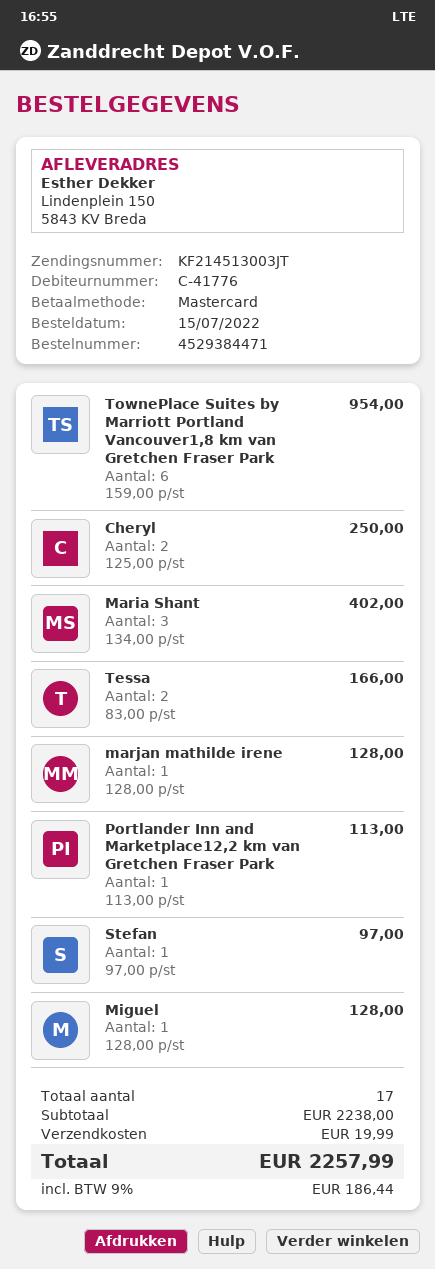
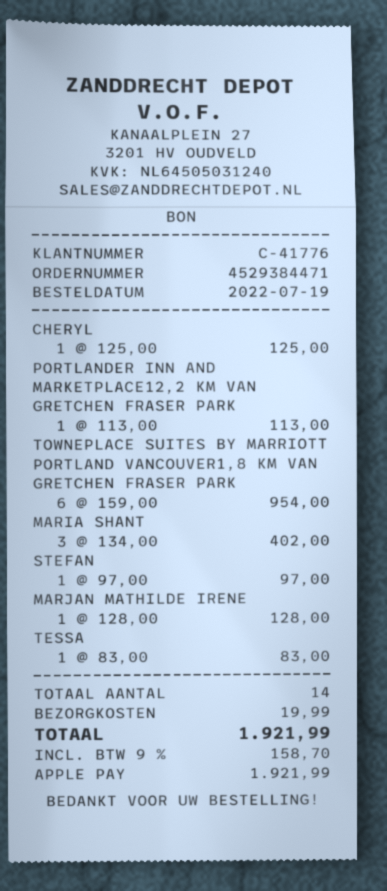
order date: 2022-07-15 -> 2022-07-19
payment method: Mastercard -> Apple Pay
Cheryl: 2 x 125.00 = 250.00 -> 1 x 125.00 = 125.00
Tessa: 2 x 83.00 = 166.00 -> 1 x 83.00 = 83.00
Miguel: 1 x 128.00 = 128.00 -> none
total quantity: 17 -> 14
tax: 9% = 186.44 -> 9% = 158.70
total: 2257.99 -> 1921.99

